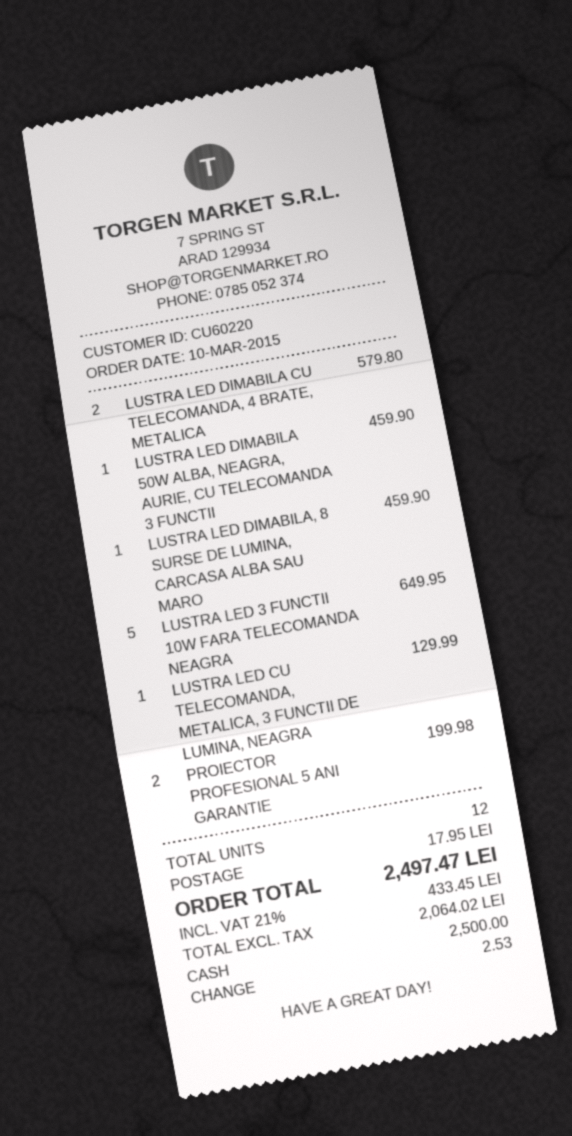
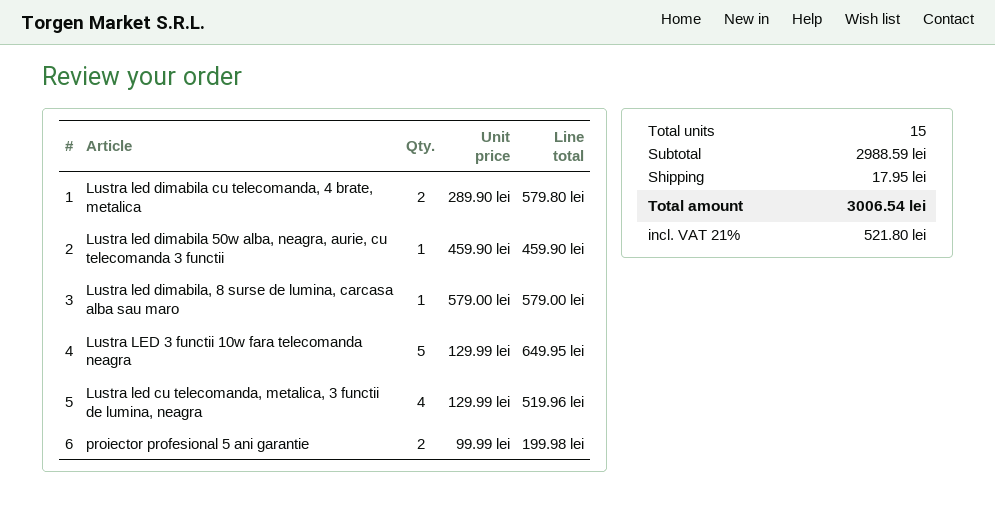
LUSTRA LED DIMABILA, 8 SURSE DE LUMINA, CARCASA ALBA SAU MARO: 1 for 459.90 -> 1 for 579.00
LUSTRA LED CU TELECOMANDA, METALICA, 3 FUNCTII DE LUMINA, NEAGRA: 1 for 129.99 -> 4 for 519.96
total quantity: 12 -> 15
tax: 21% = 433.45 -> 21% = 521.80
total: 2497.47 -> 3006.54

